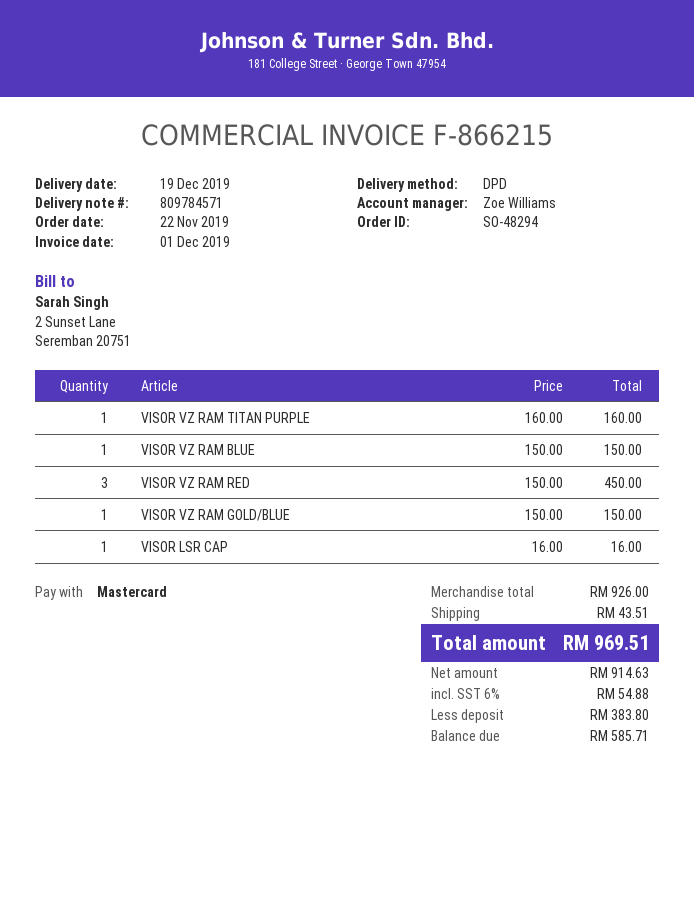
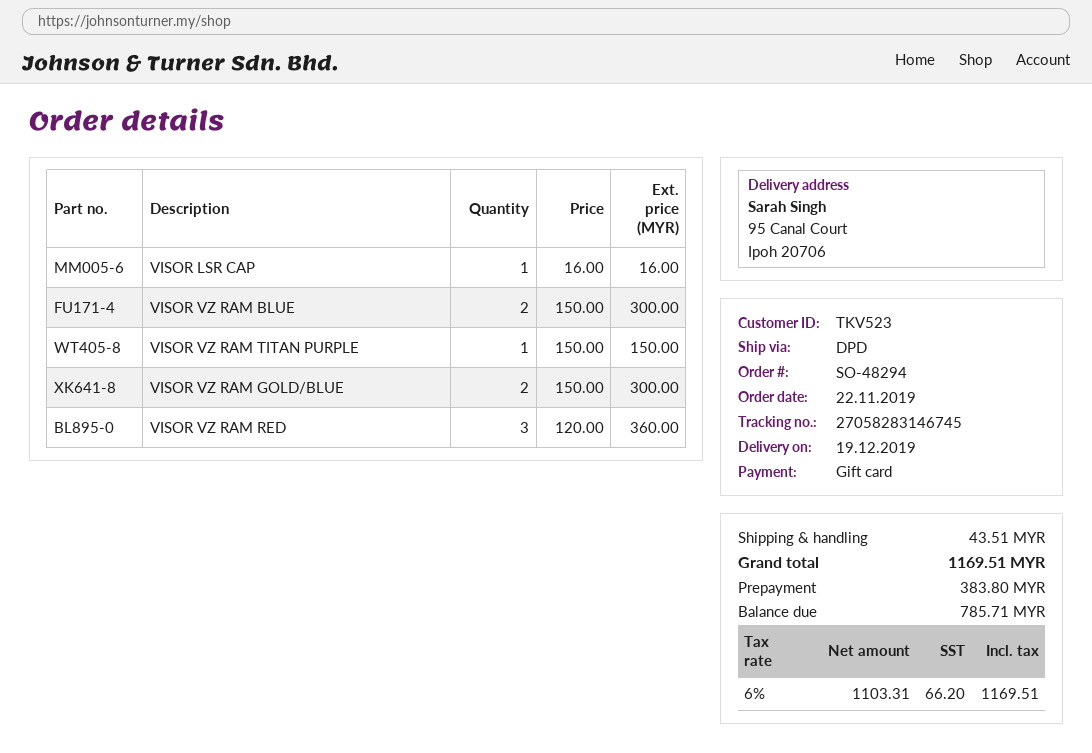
payment method: Mastercard -> gift card
VISOR VZ RAM TITAN PURPLE: 1 x 160.00 = 160.00 -> 1 x 150.00 = 150.00
VISOR VZ RAM BLUE: 1 x 150.00 = 150.00 -> 2 x 150.00 = 300.00
VISOR VZ RAM RED: 3 x 150.00 = 450.00 -> 3 x 120.00 = 360.00
VISOR VZ RAM GOLD/BLUE: 1 x 150.00 = 150.00 -> 2 x 150.00 = 300.00
net: 914.63 -> 1103.31
tax: 6% = 54.88 -> 6% = 66.20
total: 969.51 -> 1169.51
balance: 585.71 -> 785.71

